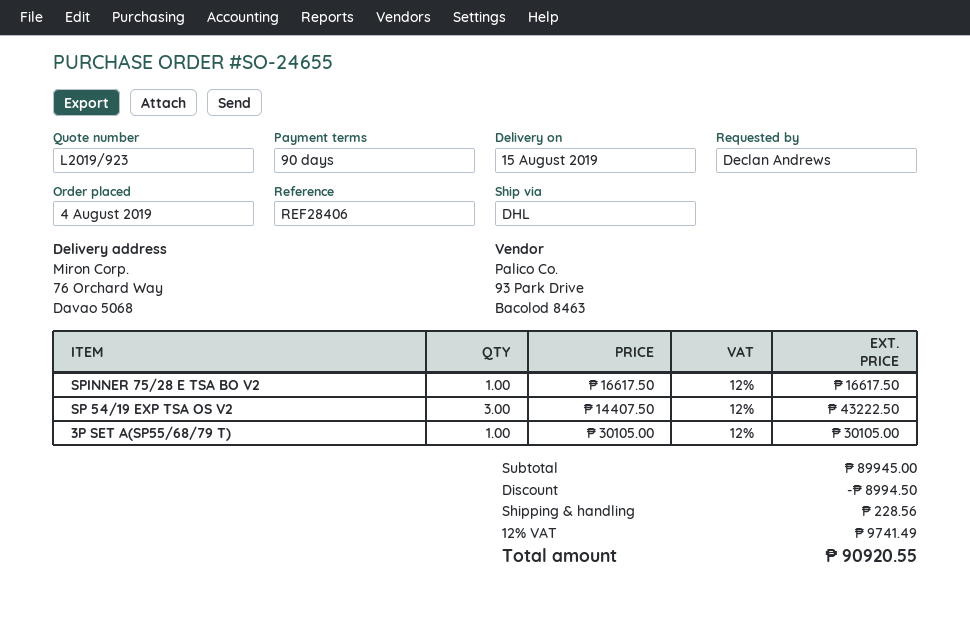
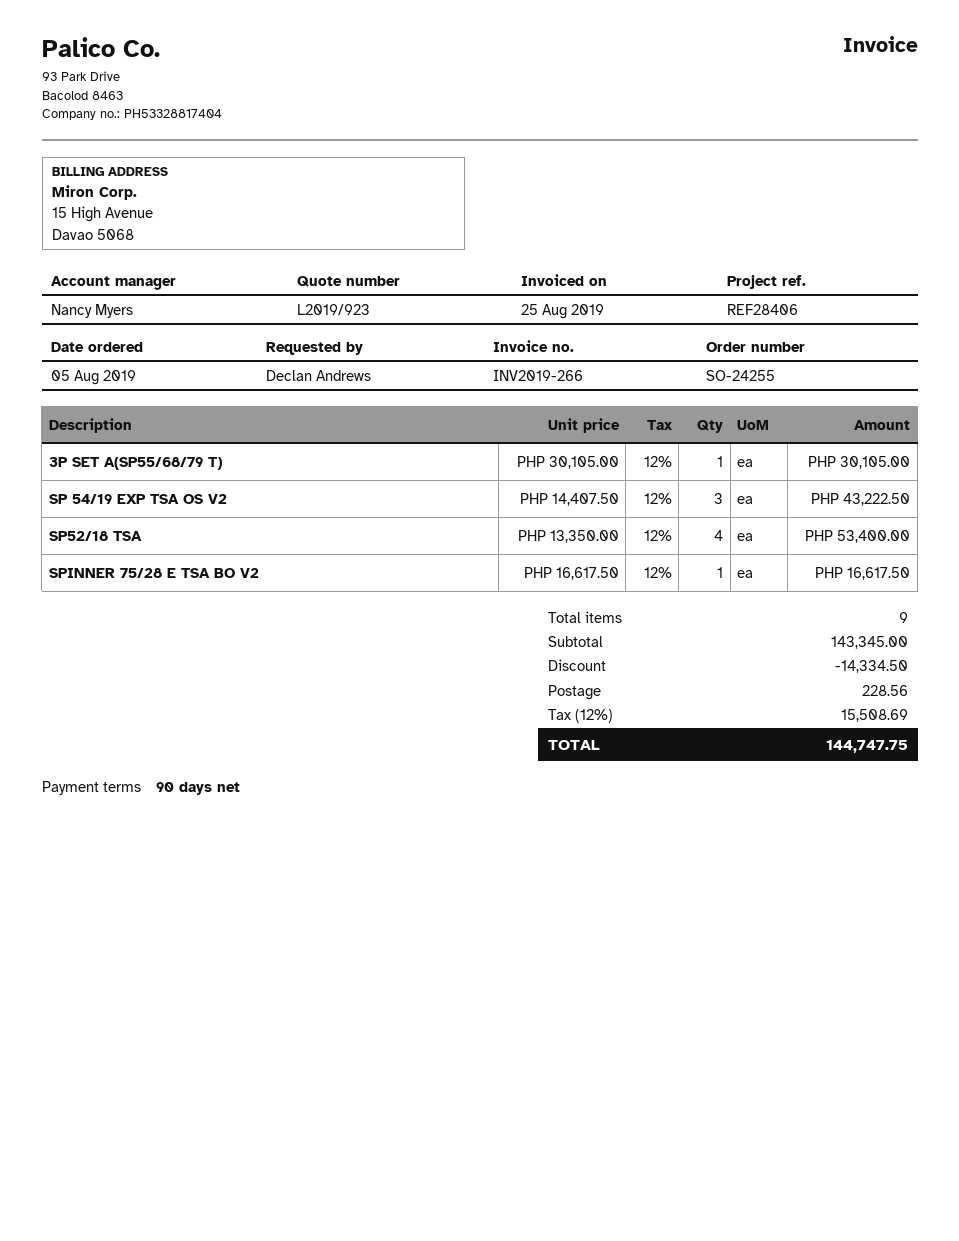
order number: SO-24655 -> SO-24255
order date: 2019-08-04 -> 2019-08-05
SP52/18 TSA: none -> 4 x 13350.00 = 53400.00
subtotal: 89945.00 -> 143345.00
discount: 8994.50 -> 14334.50
tax: 12% = 9741.49 -> 12% = 15508.69
total: 90920.55 -> 144747.75

